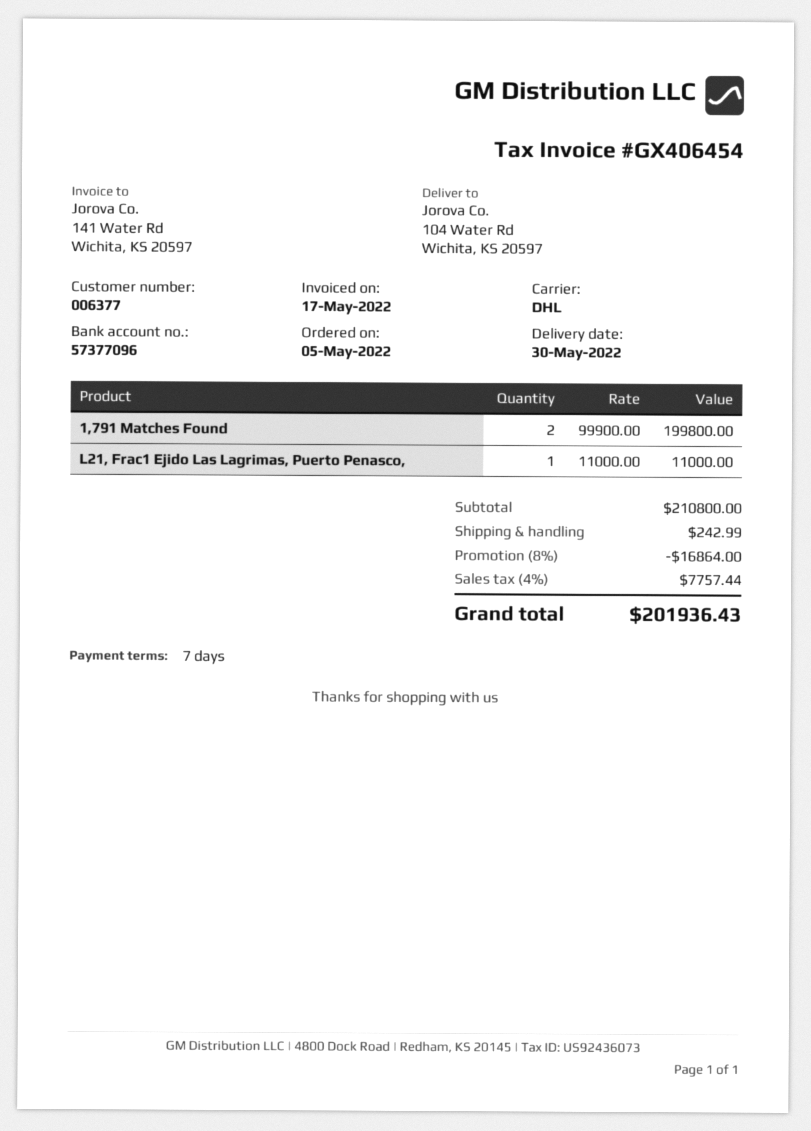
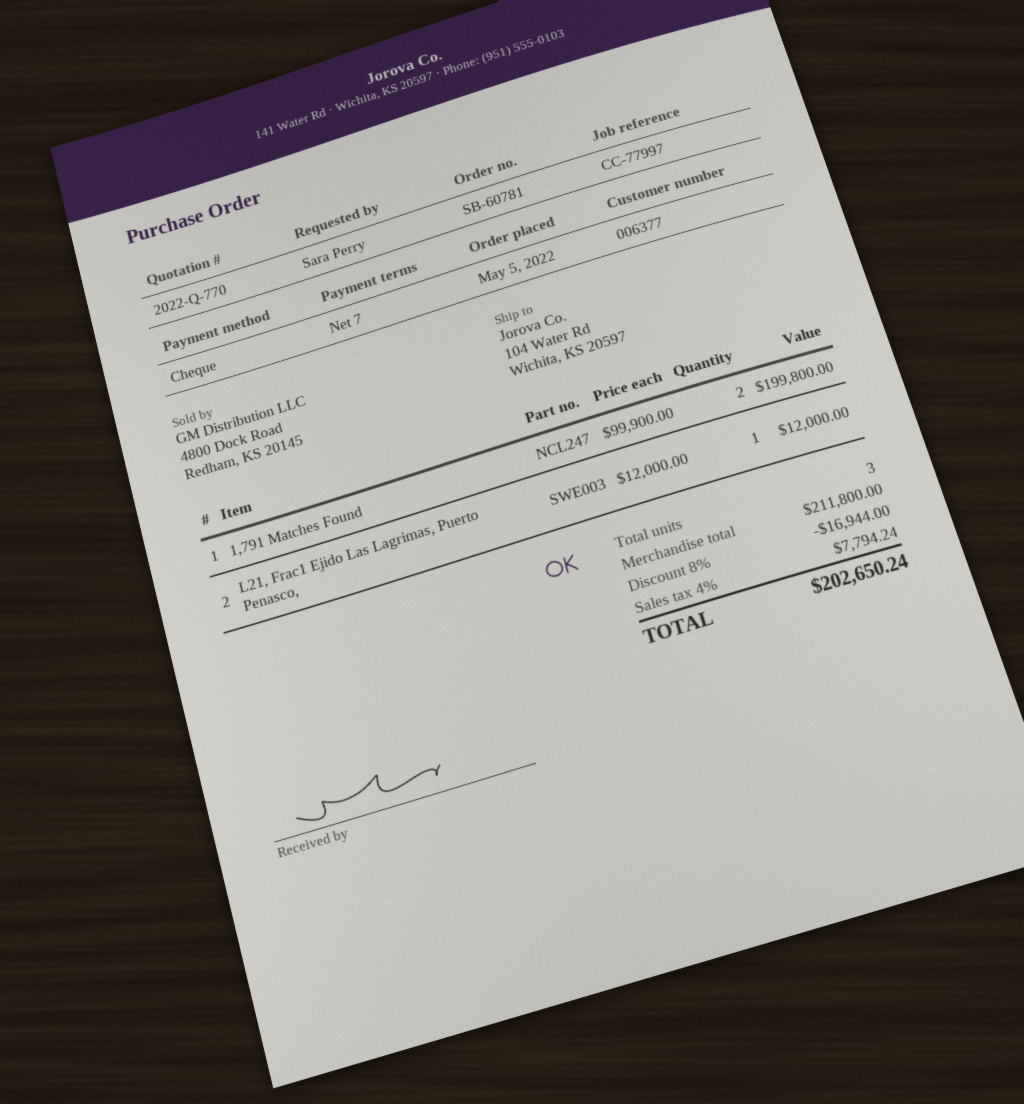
L21, Frac1 Ejido Las Lagrimas, Puerto Penasco,: 1 x 11000.00 = 11000.00 -> 1 x 12000.00 = 12000.00
subtotal: 210800.00 -> 211800.00
discount: 8% = 16864.00 -> 8% = 16944.00
shipping: 242.99 -> none
tax: 4% = 7757.44 -> 4% = 7794.24
total: 201936.43 -> 202650.24

